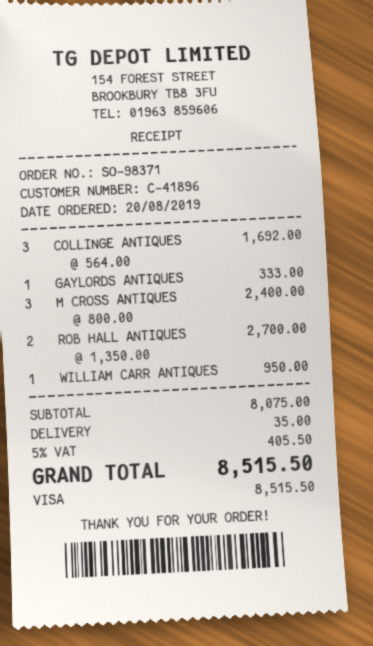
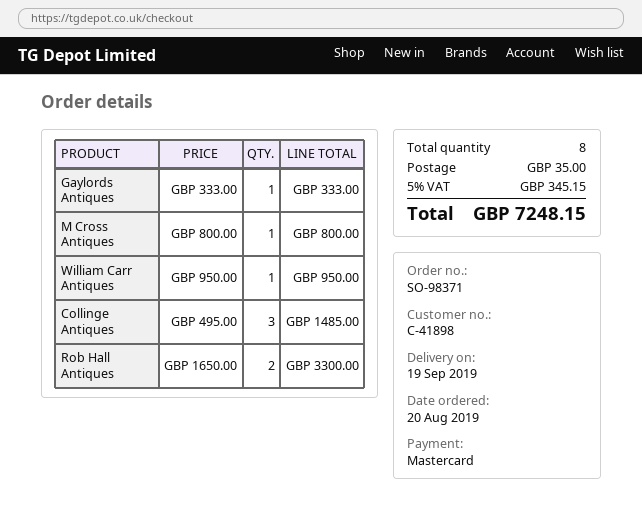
customer number: C-41896 -> C-41898
payment method: Visa -> Mastercard
COLLINGE ANTIQUES: 3 x 564.00 = 1692.00 -> 3 x 495.00 = 1485.00
M CROSS ANTIQUES: 3 x 800.00 = 2400.00 -> 1 x 800.00 = 800.00
ROB HALL ANTIQUES: 2 x 1350.00 = 2700.00 -> 2 x 1650.00 = 3300.00
tax: 5% = 405.50 -> 5% = 345.15
total: 8515.50 -> 7248.15

